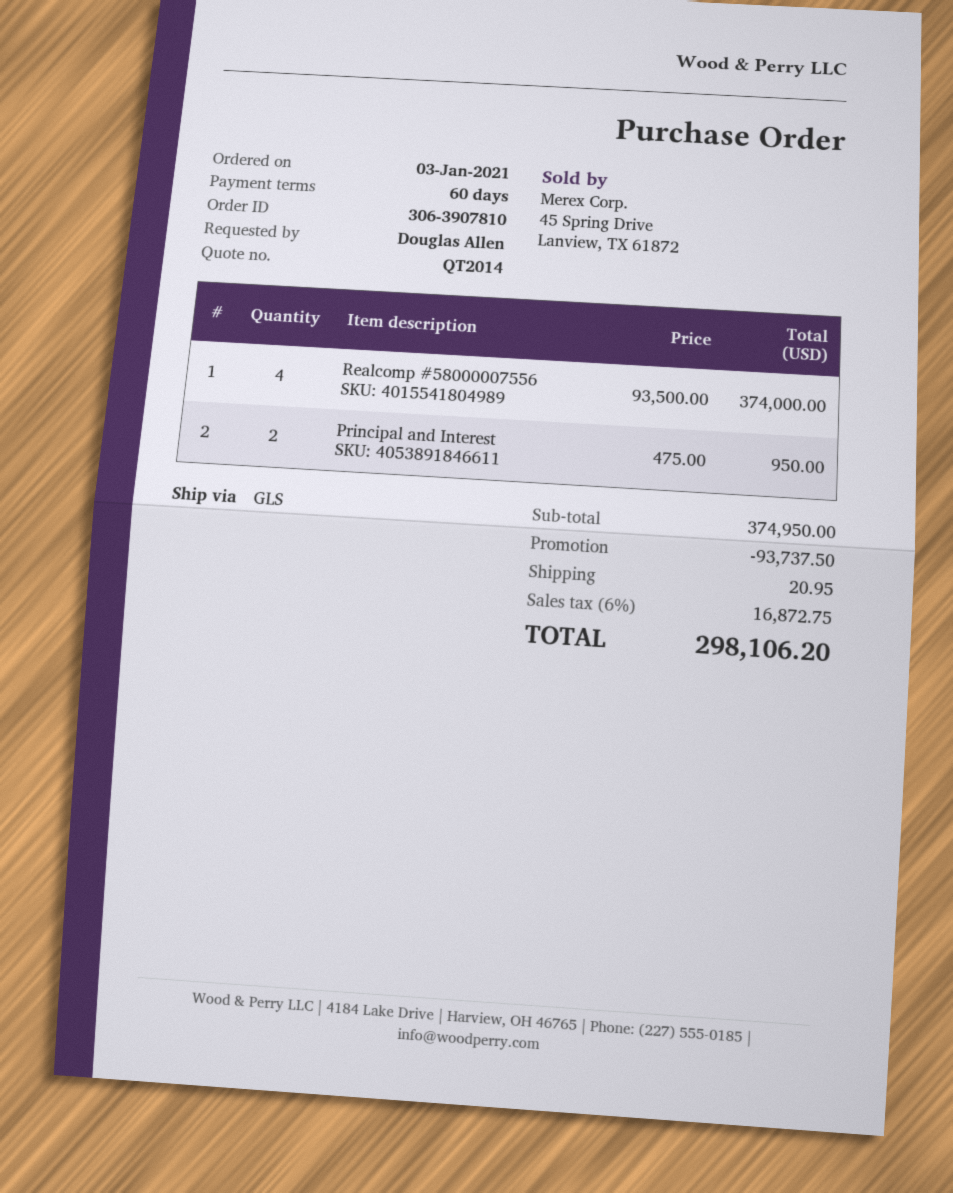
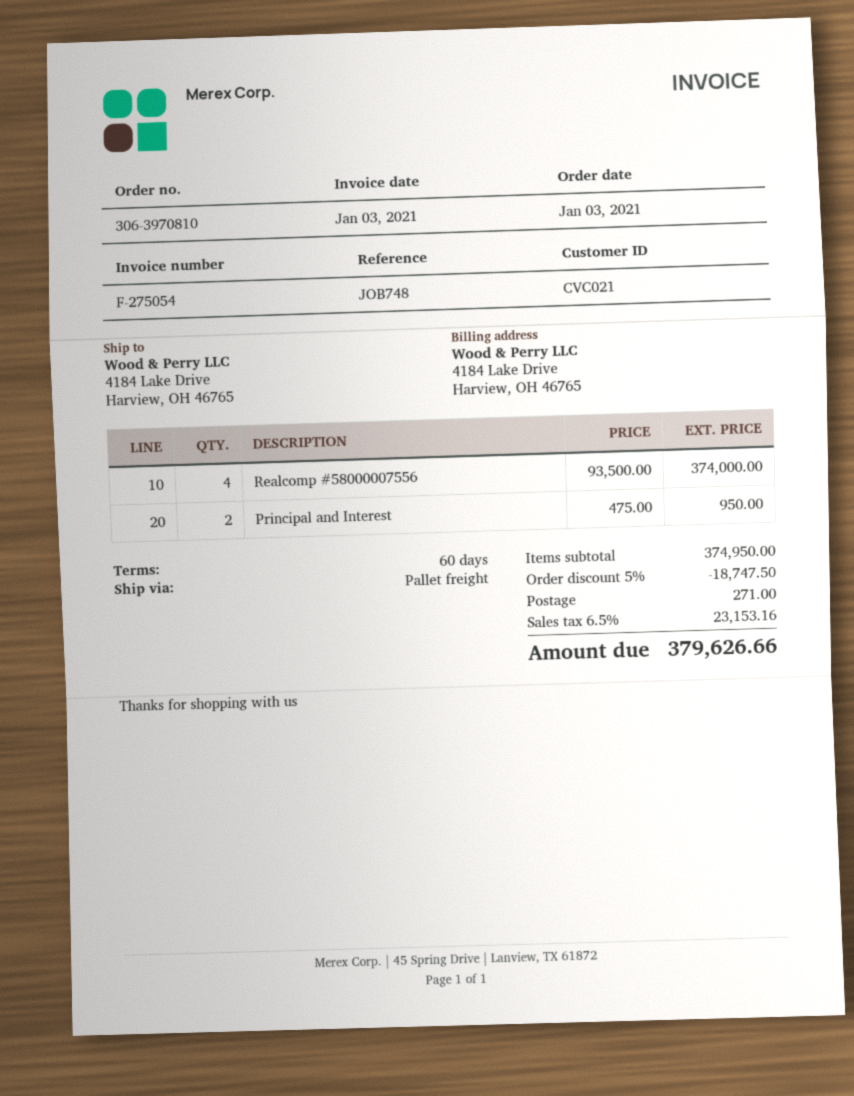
order number: 306-3907810 -> 306-3970810
shipping method: GLS -> pallet freight
discount: 93737.50 -> 18747.50
shipping: 20.95 -> 271.00
tax: 6% = 16872.75 -> 6.5% = 23153.16
total: 298106.20 -> 379626.66

